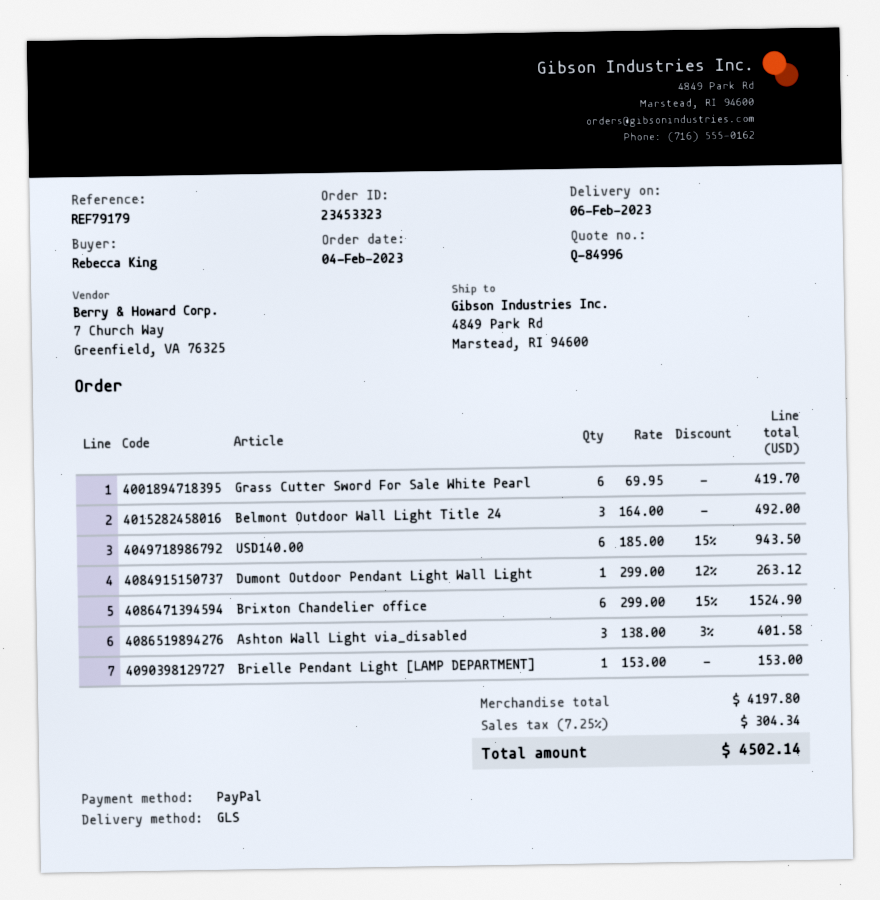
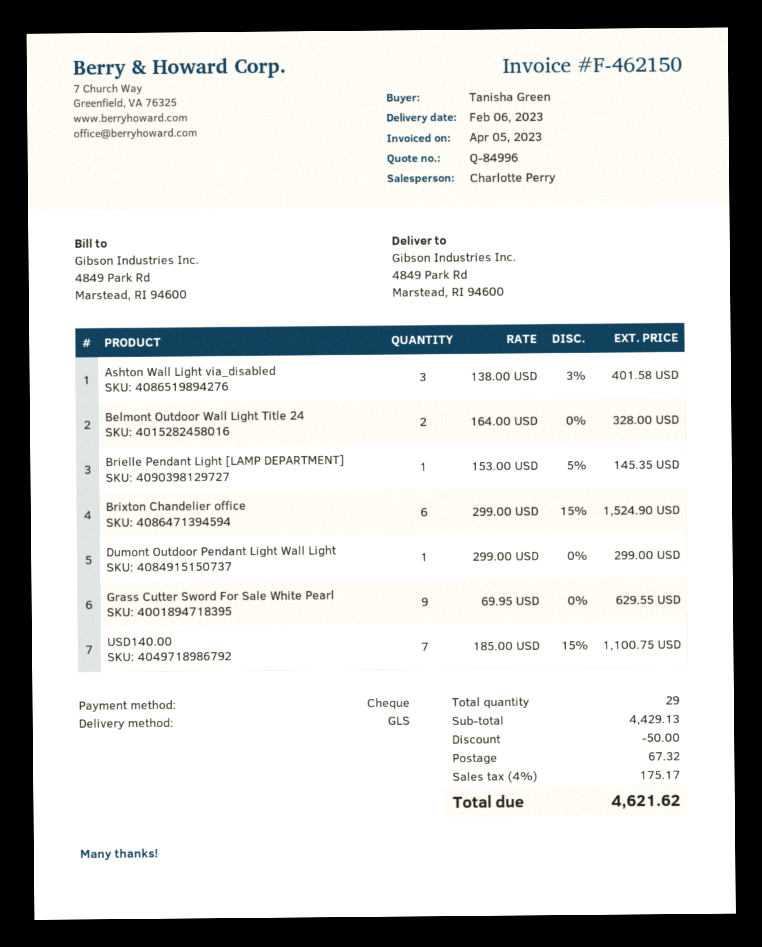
ordered by: Rebecca King -> Tanisha Green
payment method: PayPal -> cheque
Grass Cutter Sword For Sale White Pearl: 6 x 69.95 = 419.70 -> 9 x 69.95 = 629.55
Belmont Outdoor Wall Light Title 24: 3 x 164.00 = 492.00 -> 2 x 164.00 = 328.00
USD140.00: 6 x 185.00 - 15% = 943.50 -> 7 x 185.00 - 15% = 1100.75
Dumont Outdoor Pendant Light Wall Light: 1 x 299.00 - 12% = 263.12 -> 1 x 299.00 = 299.00
Brielle Pendant Light [LAMP DEPARTMENT]: 1 x 153.00 = 153.00 -> 1 x 153.00 - 5% = 145.35
subtotal: 4197.80 -> 4429.13
discount: none -> 50.00
shipping: none -> 67.32
tax: 7.25% = 304.34 -> 4% = 175.17
total: 4502.14 -> 4621.62

